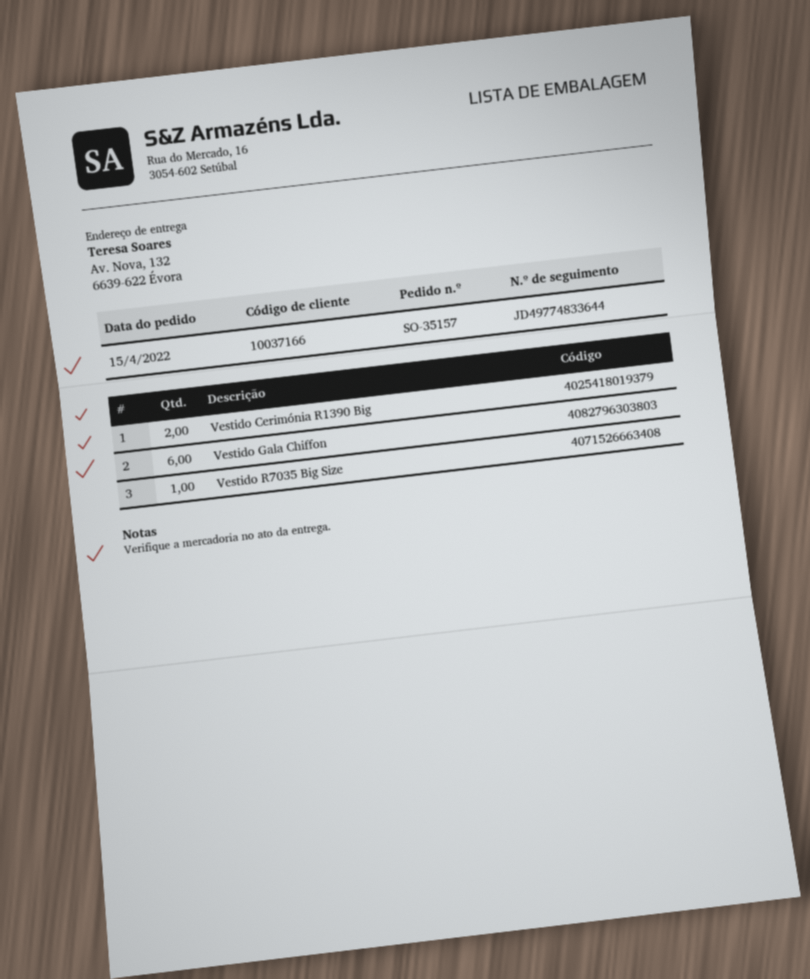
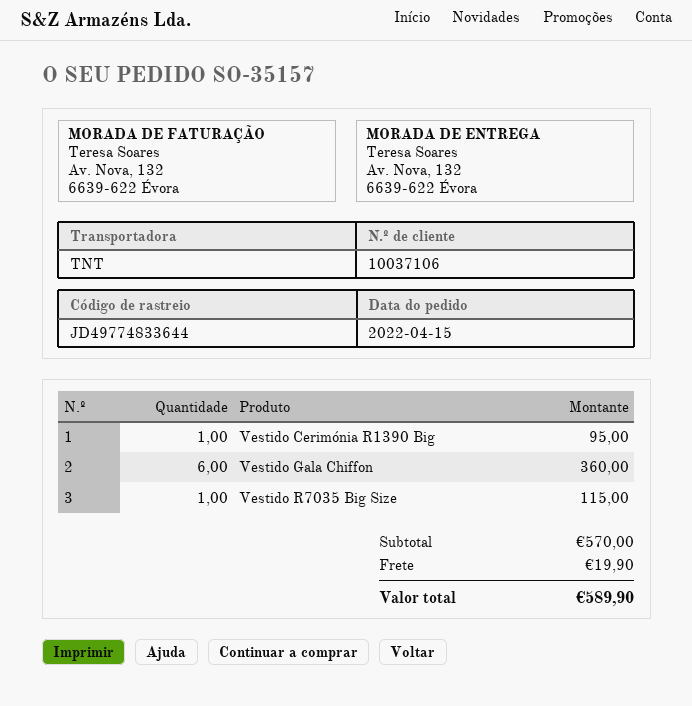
customer number: 10037166 -> 10037106
Vestido Cerimónia R1390 Big: 2 -> 1

